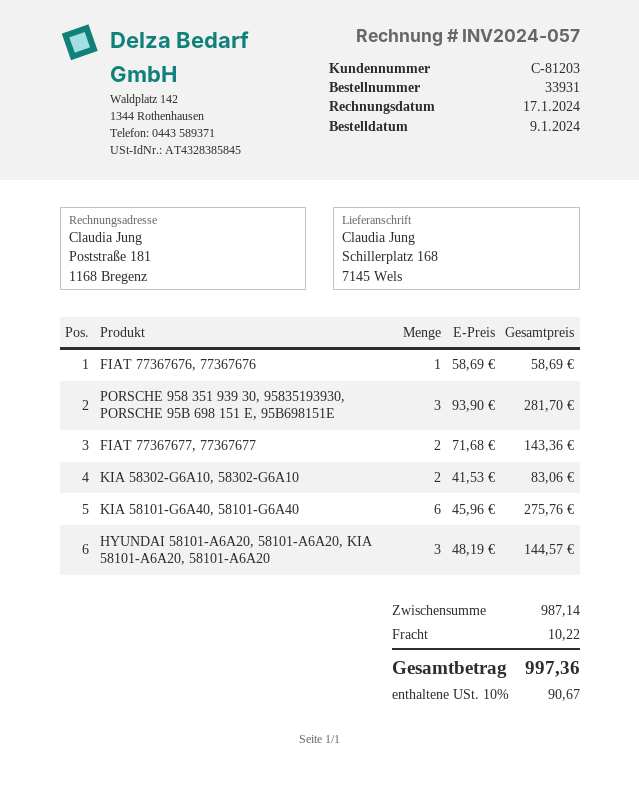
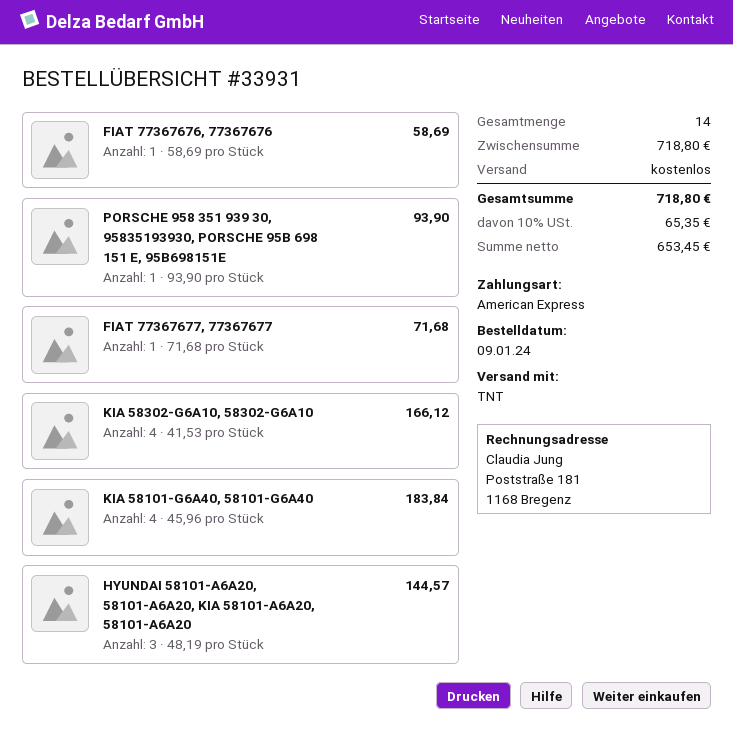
PORSCHE 958 351 939 30, 95835193930, PORSCHE 95B 698 151 E, 95B698151E: 3 x 93.90 = 281.70 -> 1 x 93.90 = 93.90
FIAT 77367677, 77367677: 2 x 71.68 = 143.36 -> 1 x 71.68 = 71.68
KIA 58302-G6A10, 58302-G6A10: 2 x 41.53 = 83.06 -> 4 x 41.53 = 166.12
KIA 58101-G6A40, 58101-G6A40: 6 x 45.96 = 275.76 -> 4 x 45.96 = 183.84
subtotal: 987.14 -> 718.80
shipping: 10.22 -> 0.00
tax: 10% = 90.67 -> 10% = 65.35
total: 997.36 -> 718.80

